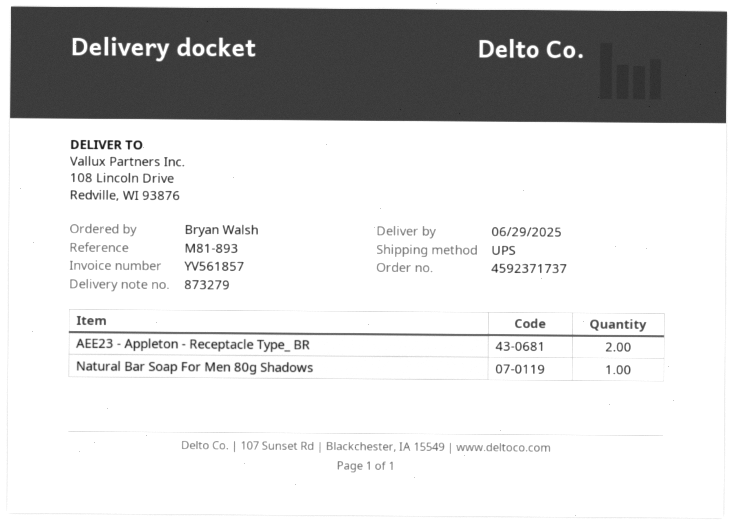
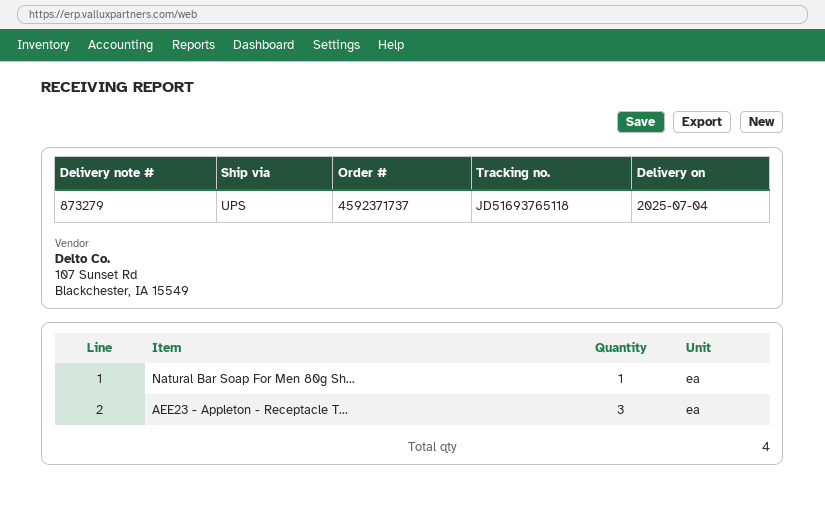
delivery date: 2025-06-29 -> 2025-07-04
AEE23 - Appleton - Receptacle Type_ BR: 2 -> 3

